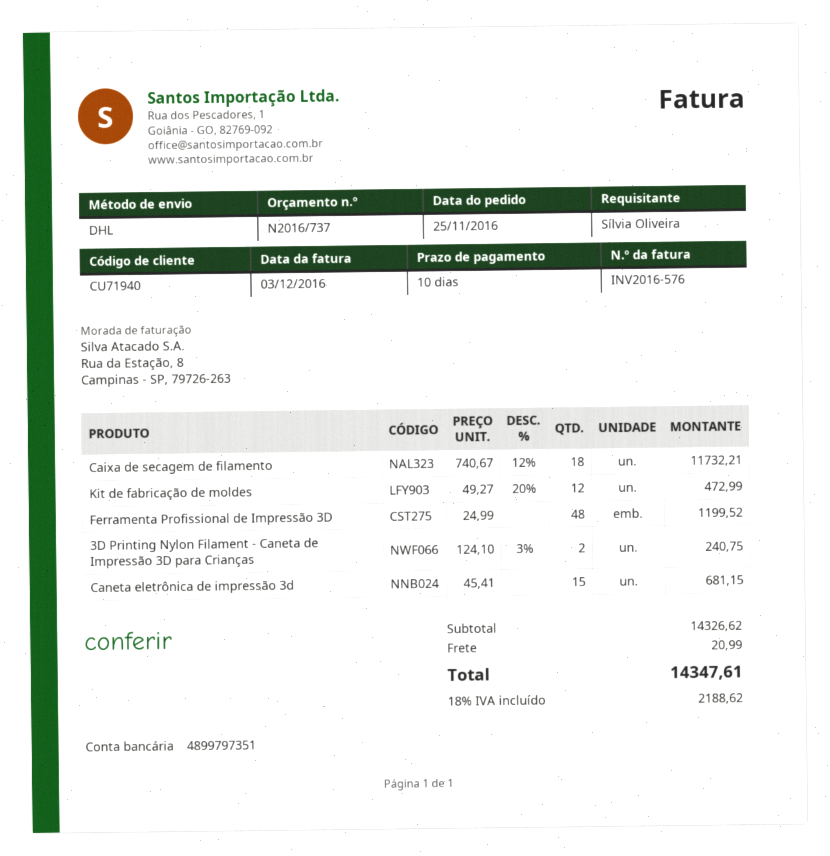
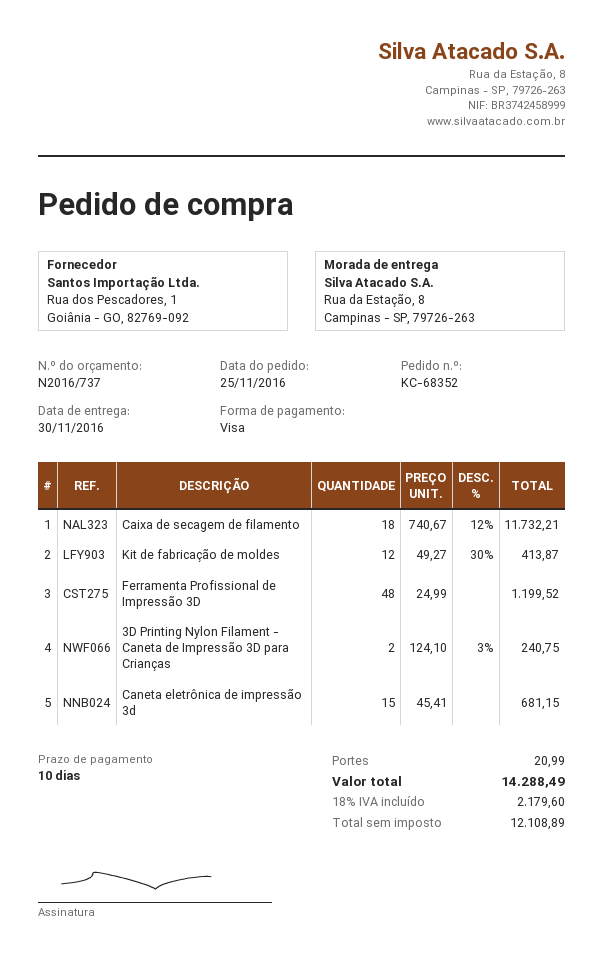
Kit de fabricação de moldes: 12 x 49.27 - 20% = 472.99 -> 12 x 49.27 - 30% = 413.87
tax: 18% = 2188.62 -> 18% = 2179.60
total: 14347.61 -> 14288.49

